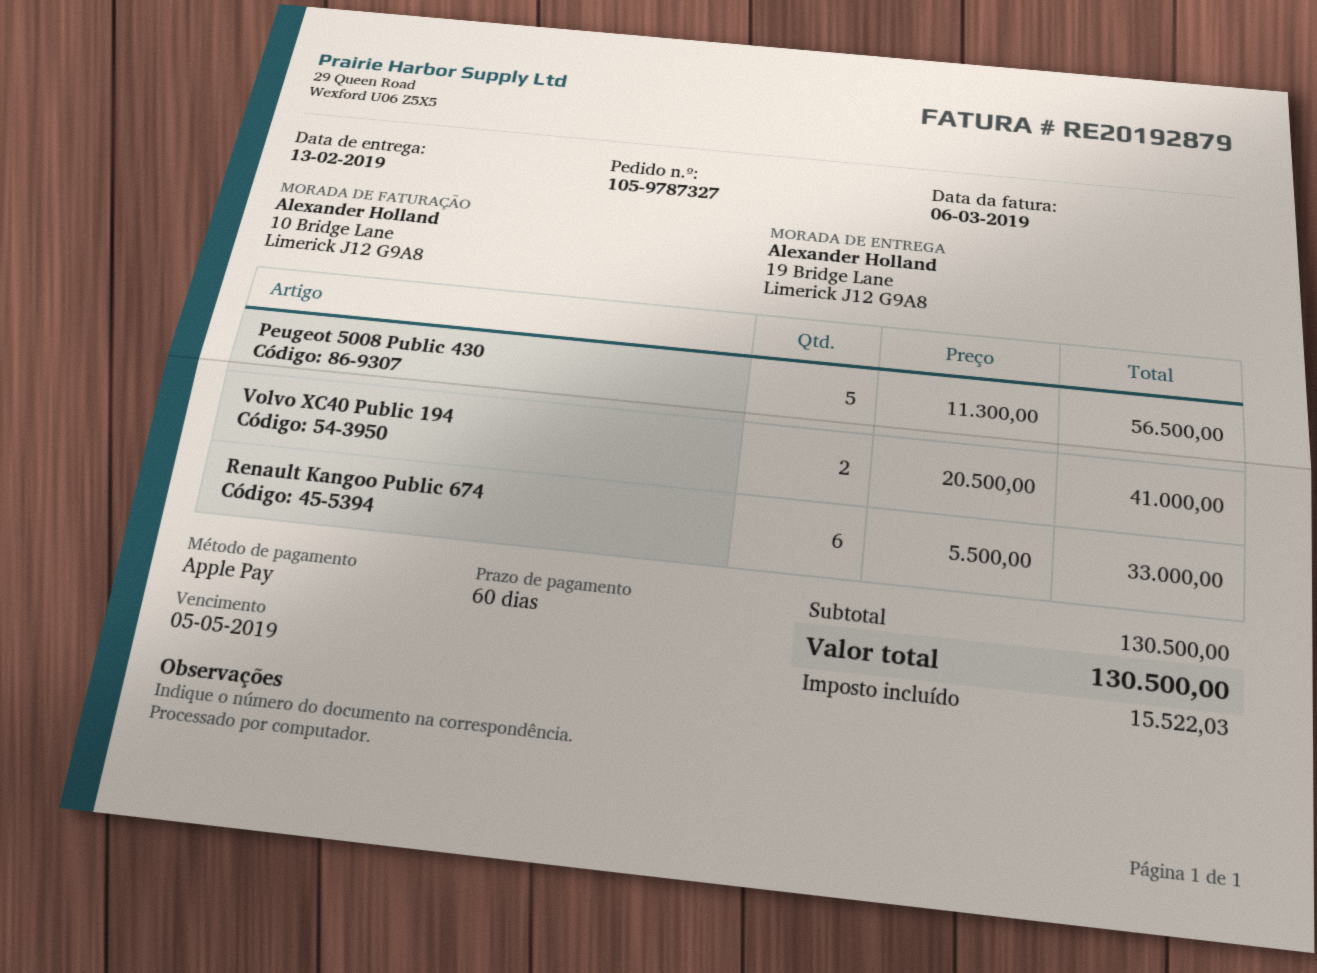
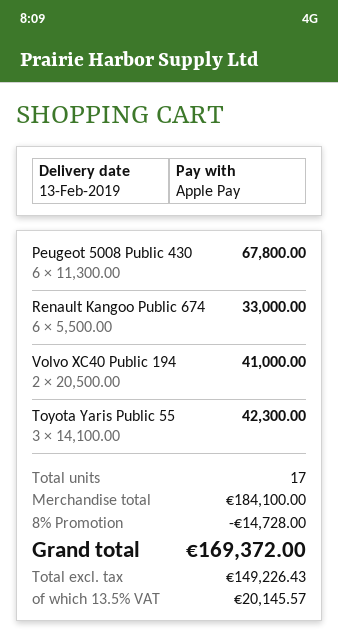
Peugeot 5008 Public 430: 5 x 11300.00 = 56500.00 -> 6 x 11300.00 = 67800.00
Toyota Yaris Public 55: none -> 3 x 14100.00 = 42300.00
subtotal: 130500.00 -> 184100.00
discount: none -> 8% = 14728.00
tax: 15522.03 -> 20145.57
total: 130500.00 -> 169372.00

